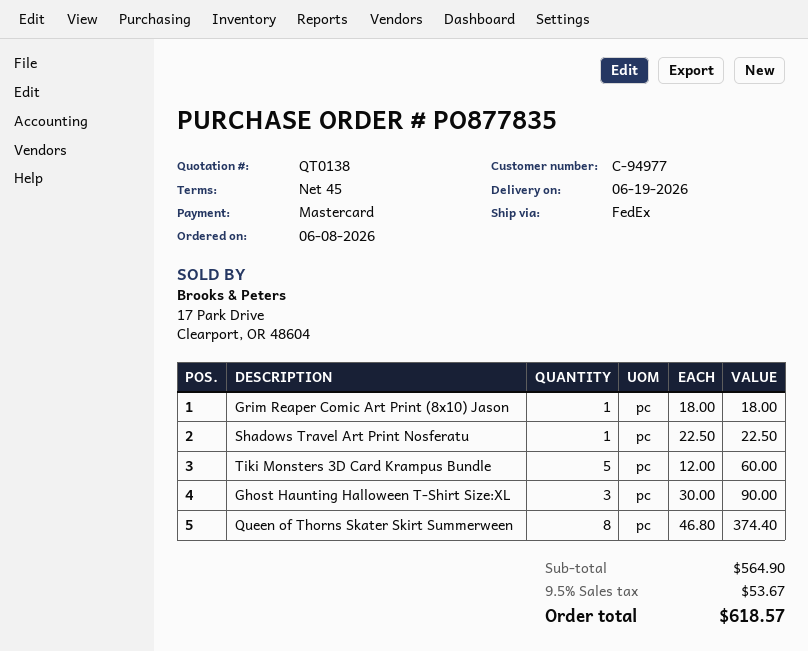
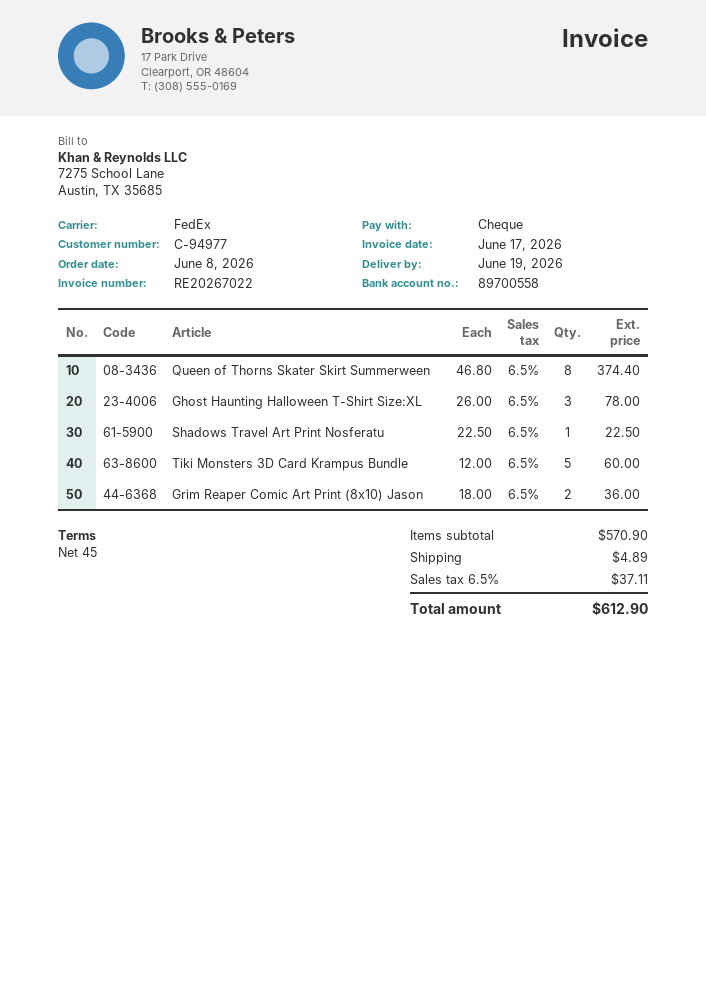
payment method: Mastercard -> cheque
Grim Reaper Comic Art Print (8x10) Jason: 1 x 18.00 = 18.00 -> 2 x 18.00 = 36.00
Ghost Haunting Halloween T-Shirt Size:XL: 3 x 30.00 = 90.00 -> 3 x 26.00 = 78.00
subtotal: 564.90 -> 570.90
shipping: none -> 4.89
tax: 9.5% = 53.67 -> 6.5% = 37.11
total: 618.57 -> 612.90

